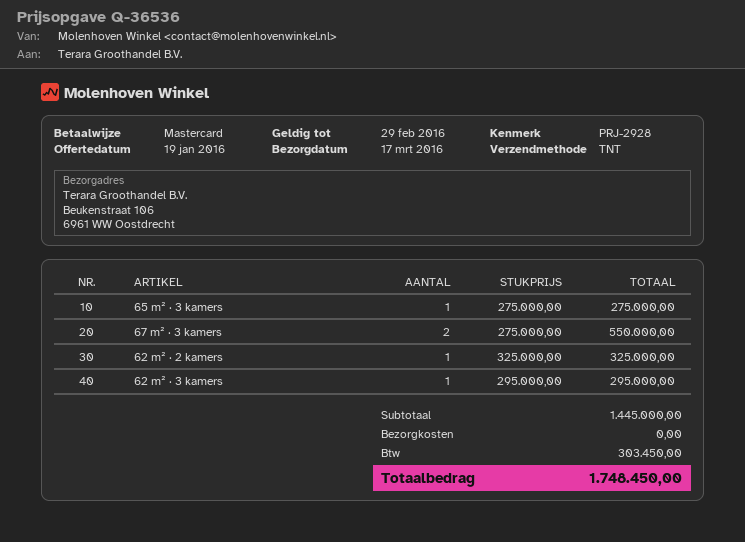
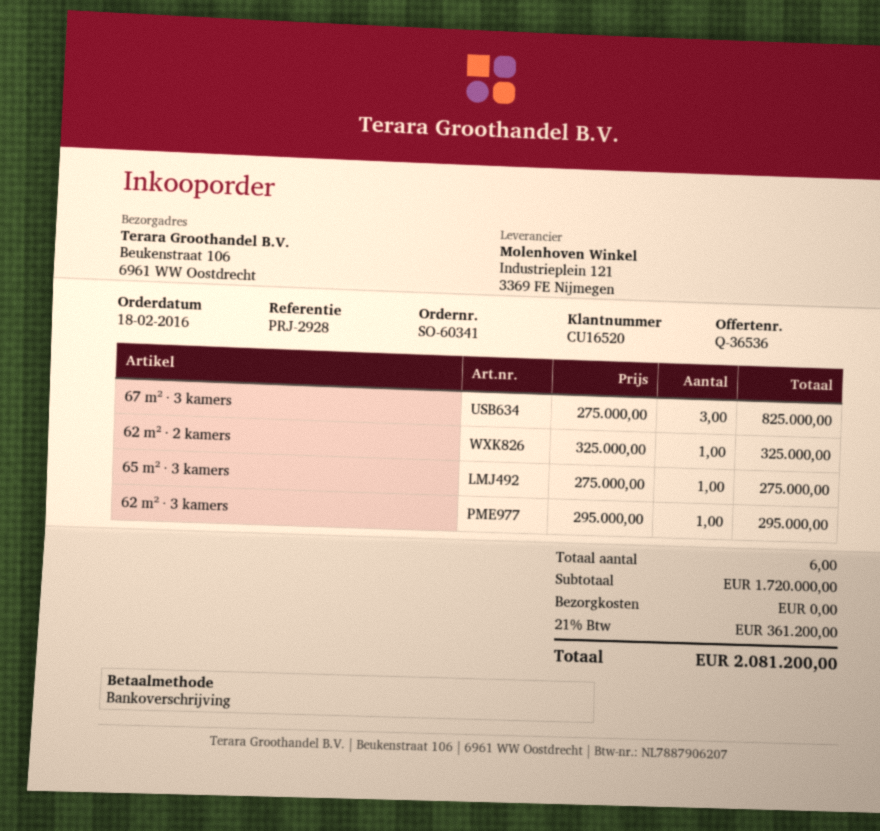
payment method: Mastercard -> bank transfer
67 m² · 3 kamers: 2 x 275000.00 = 550000.00 -> 3 x 275000.00 = 825000.00
subtotal: 1445000.00 -> 1720000.00
tax: 303450.00 -> 361200.00
total: 1748450.00 -> 2081200.00

